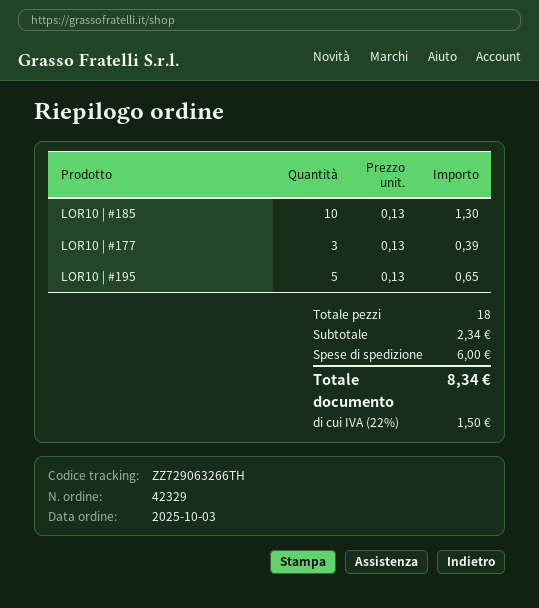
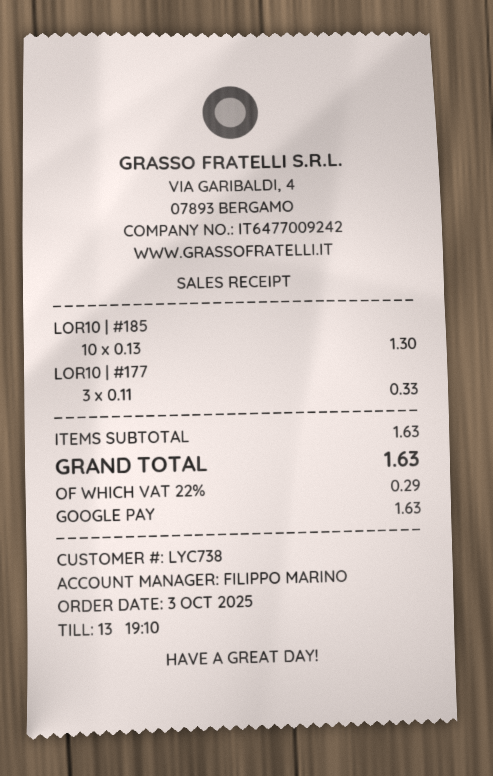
LOR10 | #177: 3 x 0.13 = 0.39 -> 3 x 0.11 = 0.33
LOR10 | #195: 5 x 0.13 = 0.65 -> none
subtotal: 2.34 -> 1.63
shipping: 6.00 -> none
tax: 22% = 1.50 -> 22% = 0.29
total: 8.34 -> 1.63

